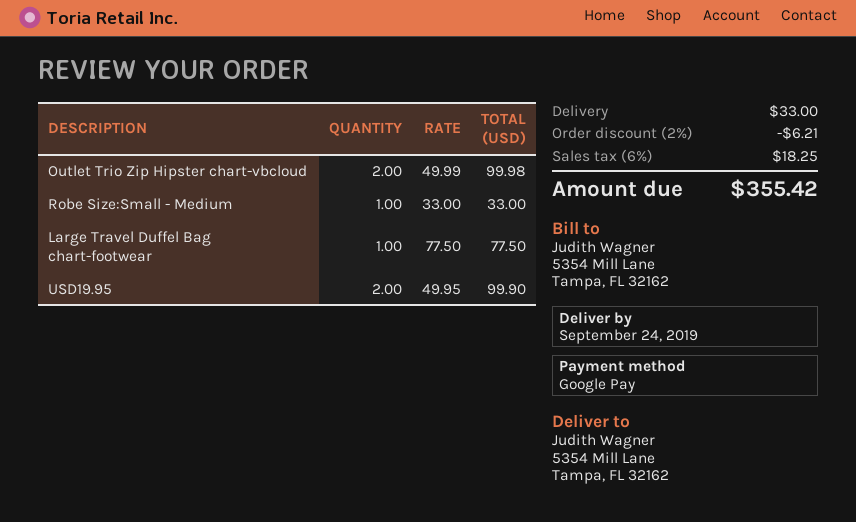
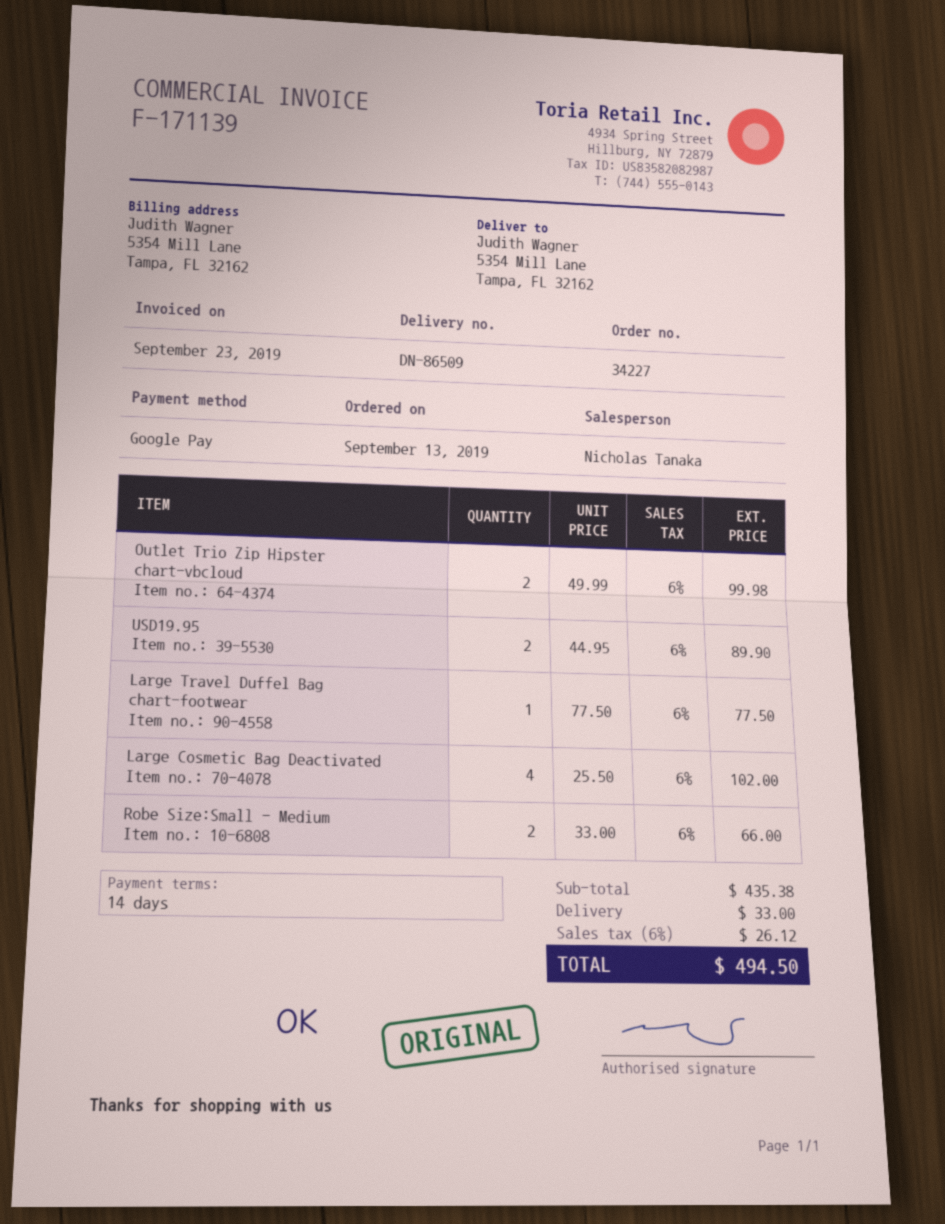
Robe Size:Small - Medium: 1 x 33.00 = 33.00 -> 2 x 33.00 = 66.00
USD19.95: 2 x 49.95 = 99.90 -> 2 x 44.95 = 89.90
Large Cosmetic Bag Deactivated: none -> 4 x 25.50 = 102.00
discount: 2% = 6.21 -> none
tax: 6% = 18.25 -> 6% = 26.12
total: 355.42 -> 494.50

